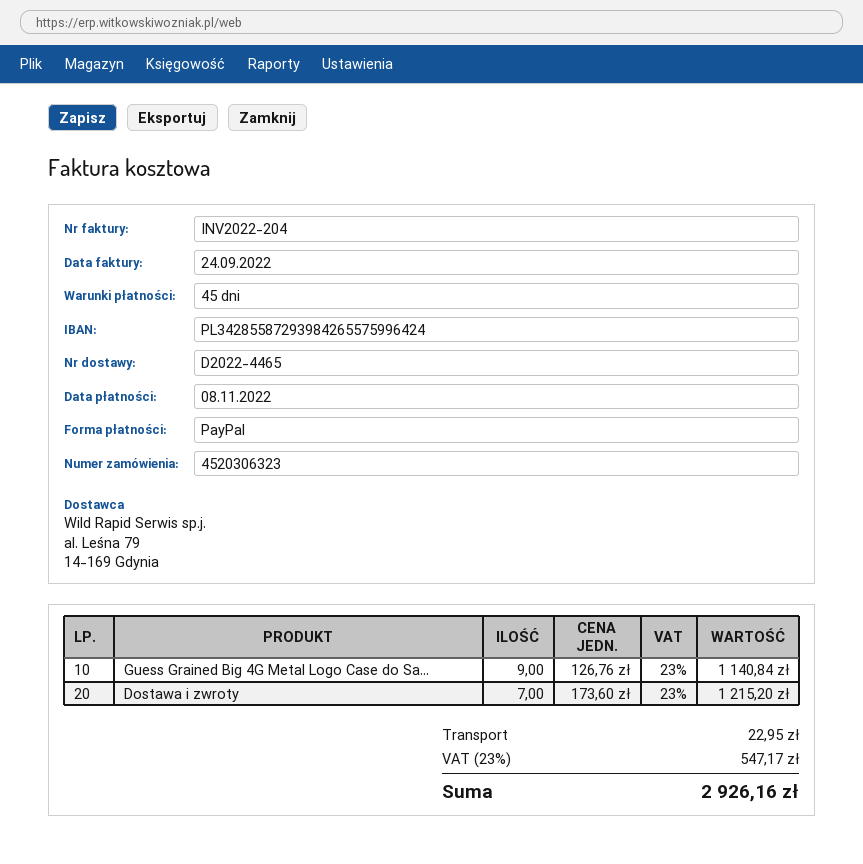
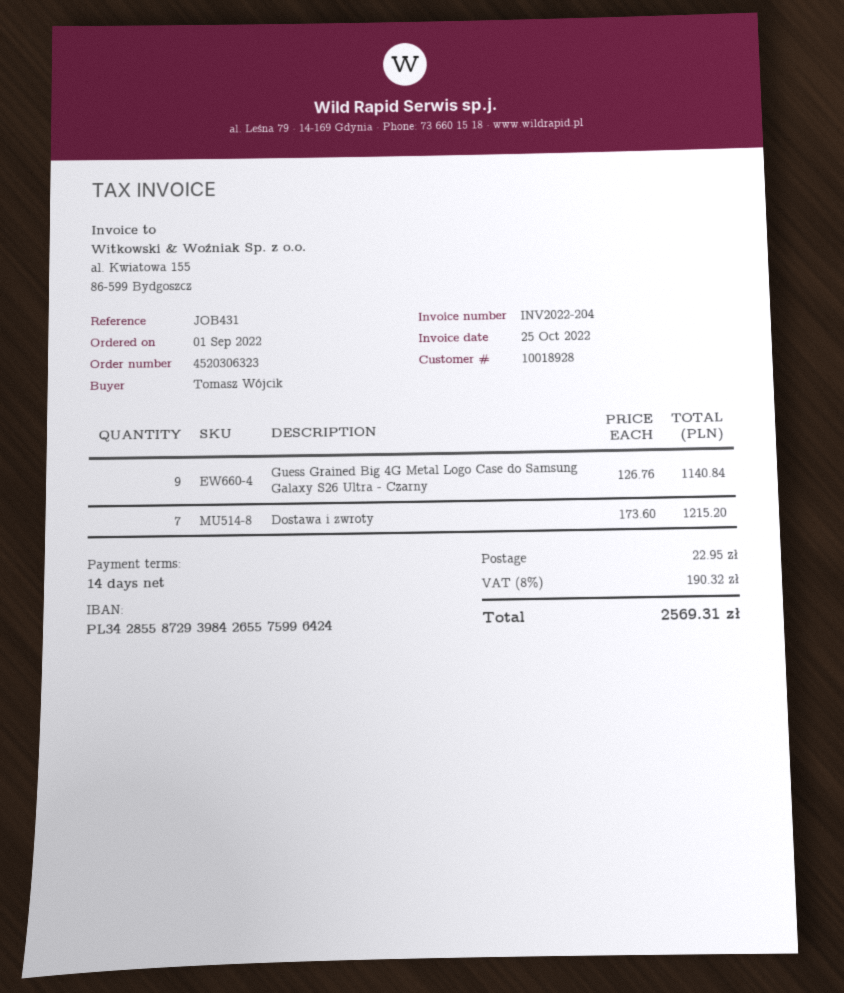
invoice date: 2022-09-24 -> 2022-10-25
payment terms: 45 days -> 14 days
tax: 23% = 547.17 -> 8% = 190.32
total: 2926.16 -> 2569.31

